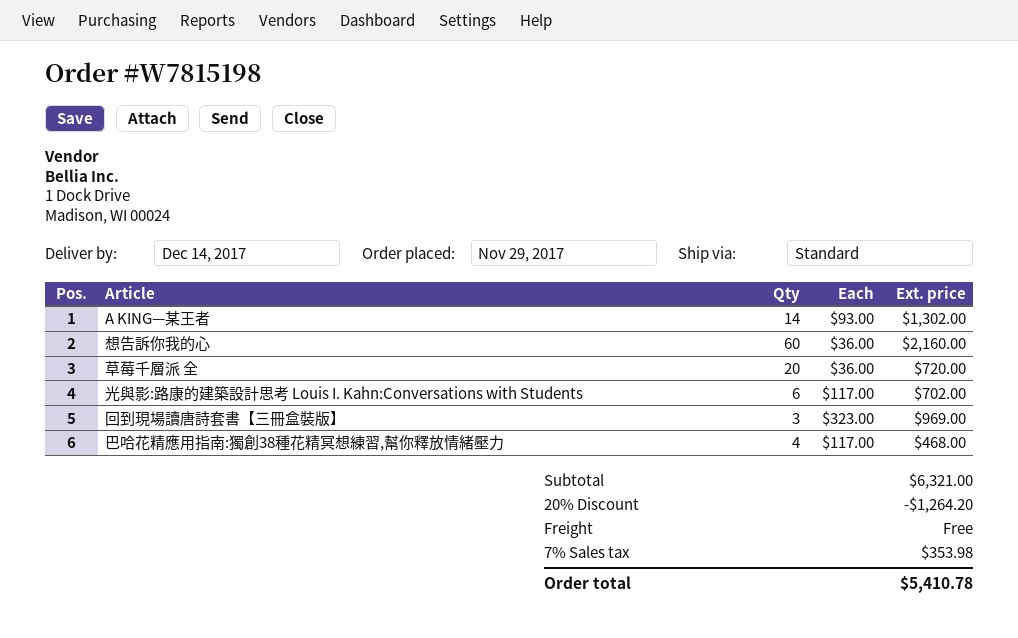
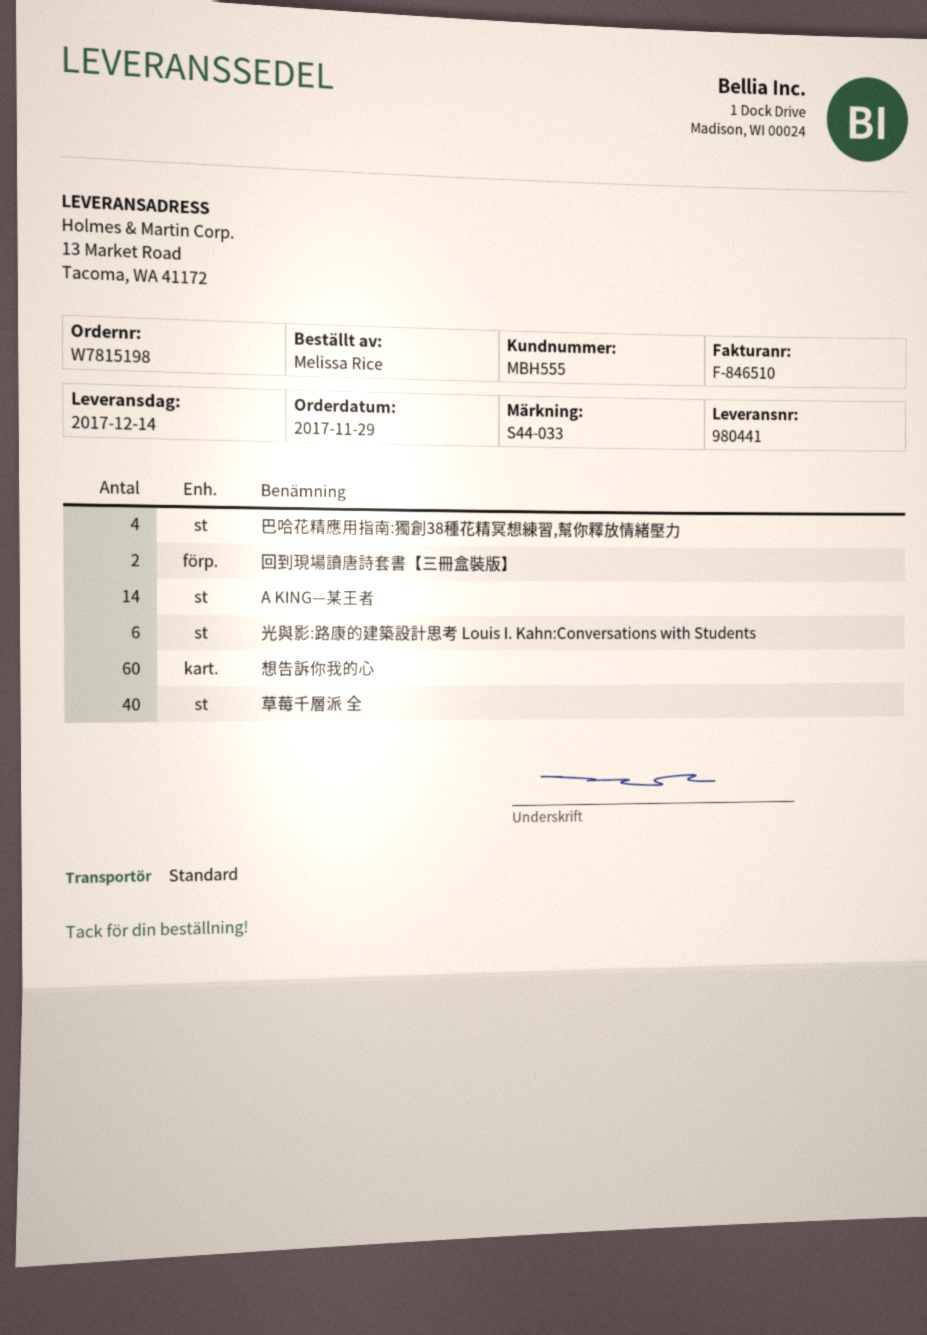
草莓千層派 全: 20 -> 40
回到現場讀唐詩套書【三冊盒裝版】: 3 -> 2

